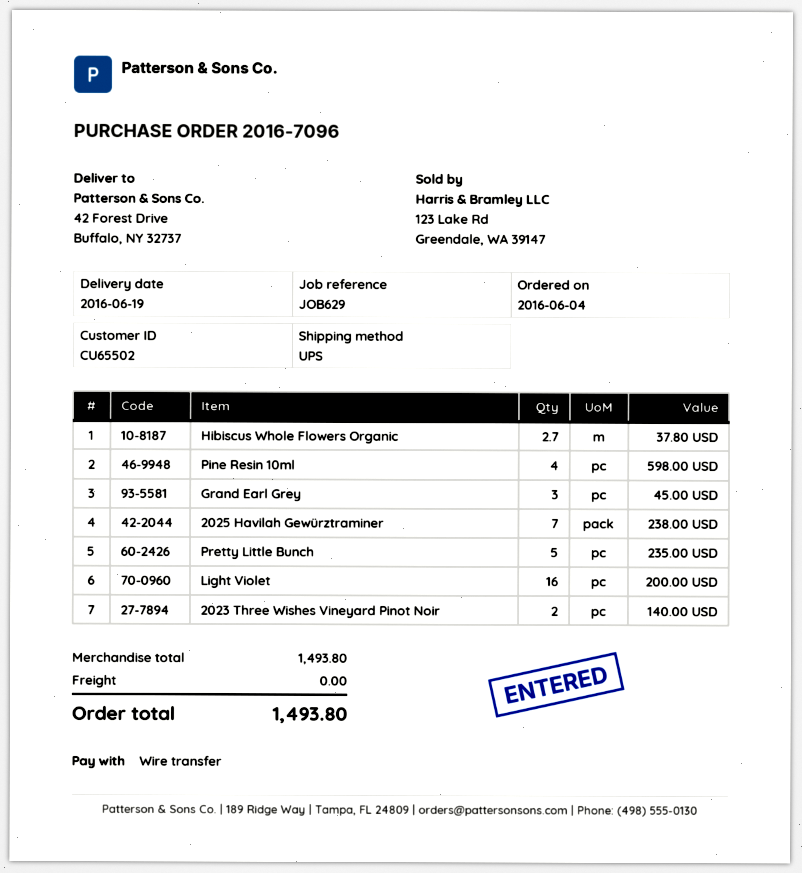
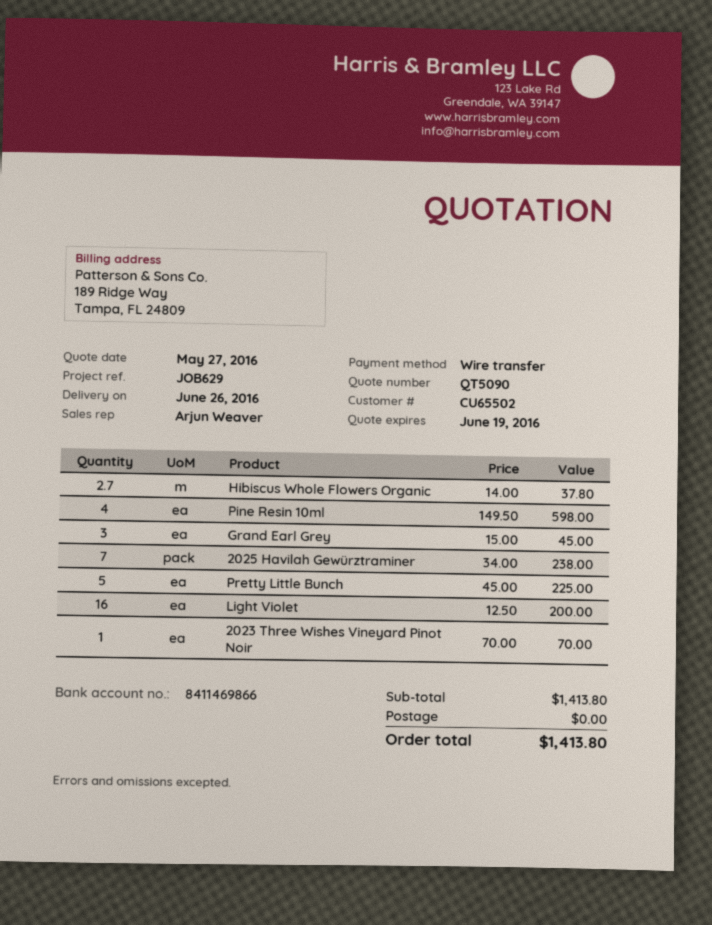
delivery date: 2016-06-19 -> 2016-06-26
Pretty Little Bunch: 5 for 235.00 -> 5 for 225.00
2023 Three Wishes Vineyard Pinot Noir: 2 for 140.00 -> 1 for 70.00
subtotal: 1493.80 -> 1413.80
total: 1493.80 -> 1413.80

